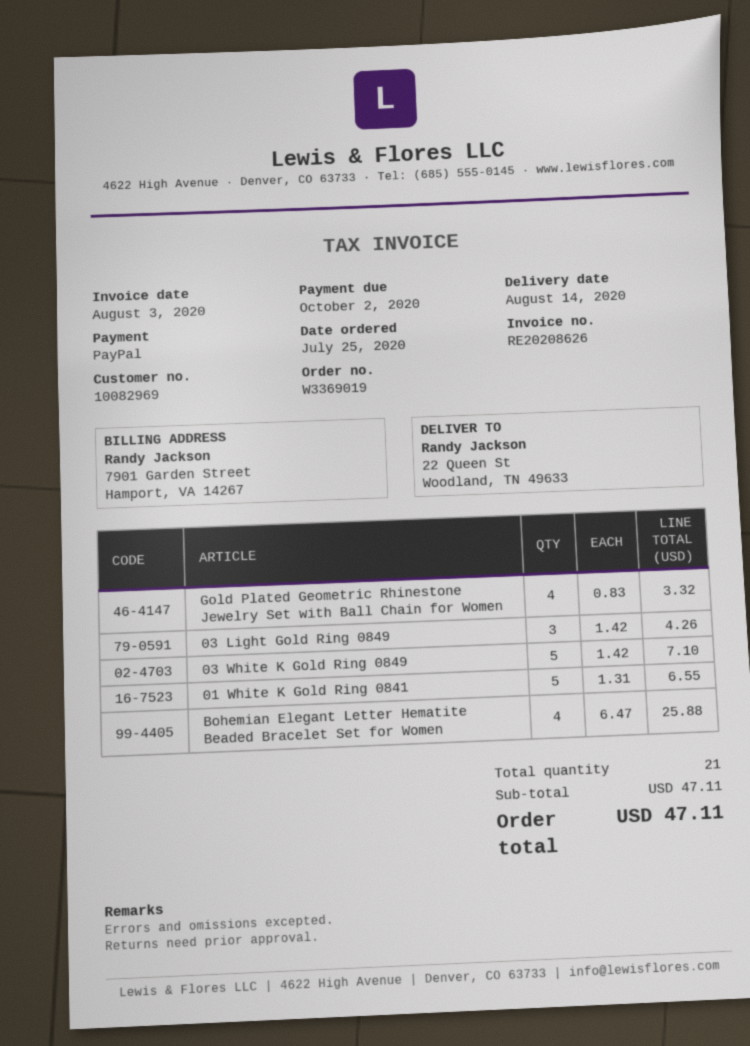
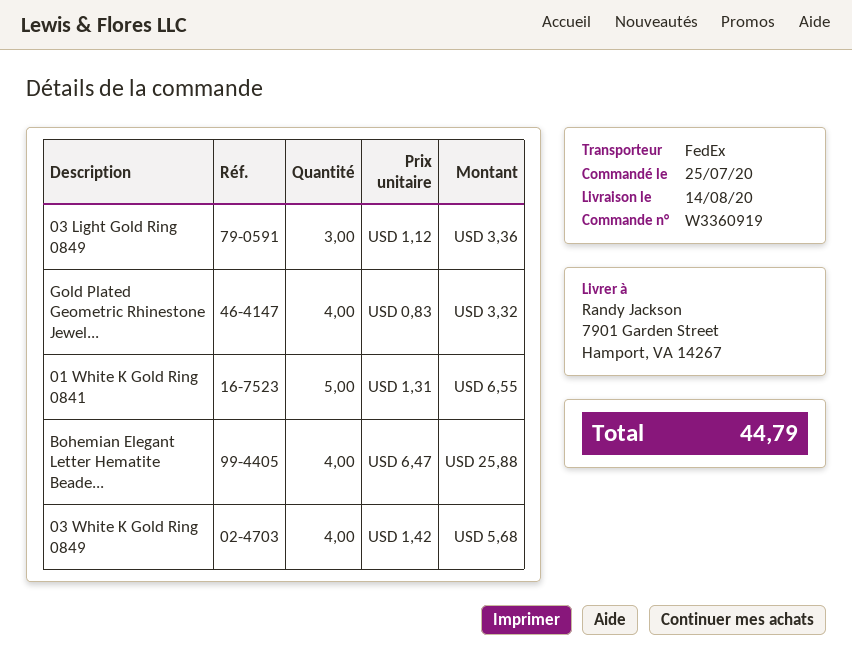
order number: W3369019 -> W3360919
ship to: 22 Queen St, Woodland, TN 49633 -> 7901 Garden Street, Hamport, VA 14267
03 Light Gold Ring 0849: 3 x 1.42 = 4.26 -> 3 x 1.12 = 3.36
03 White K Gold Ring 0849: 5 x 1.42 = 7.10 -> 4 x 1.42 = 5.68
total: 47.11 -> 44.79

